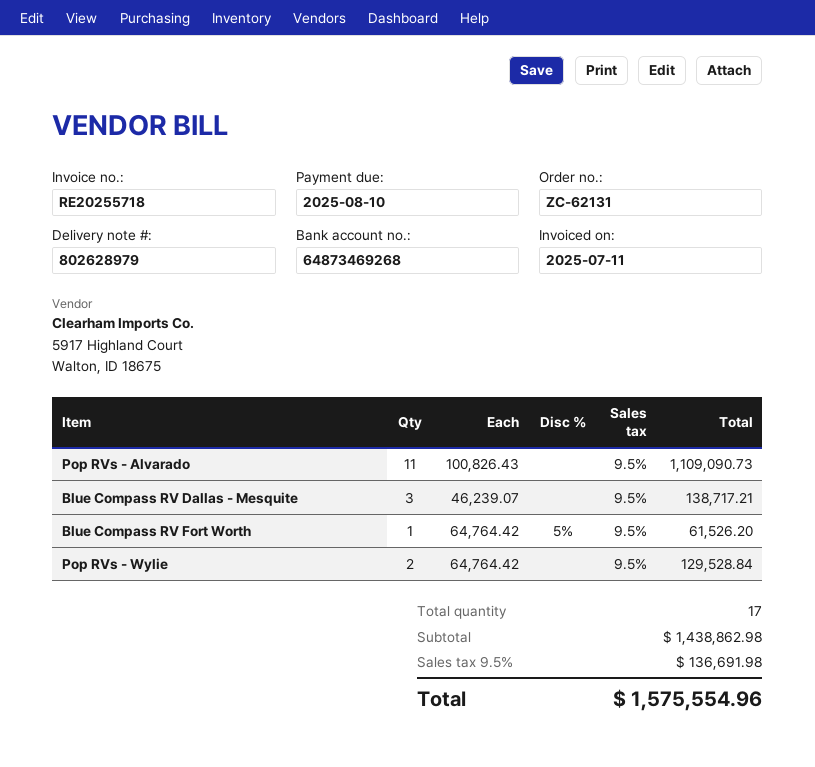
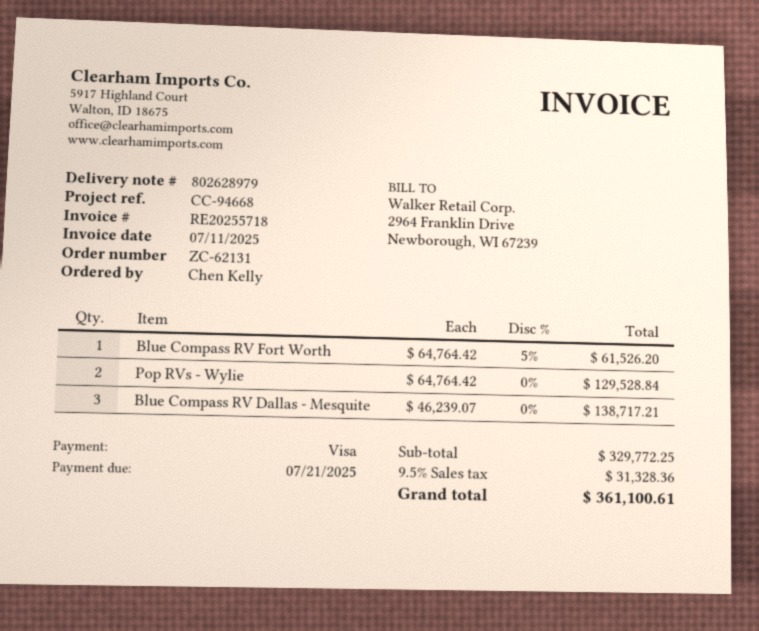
due date: 2025-08-10 -> 2025-07-21
Pop RVs - Alvarado: 11 x 100826.43 = 1109090.73 -> none
subtotal: 1438862.98 -> 329772.25
tax: 9.5% = 136691.98 -> 9.5% = 31328.36
total: 1575554.96 -> 361100.61

